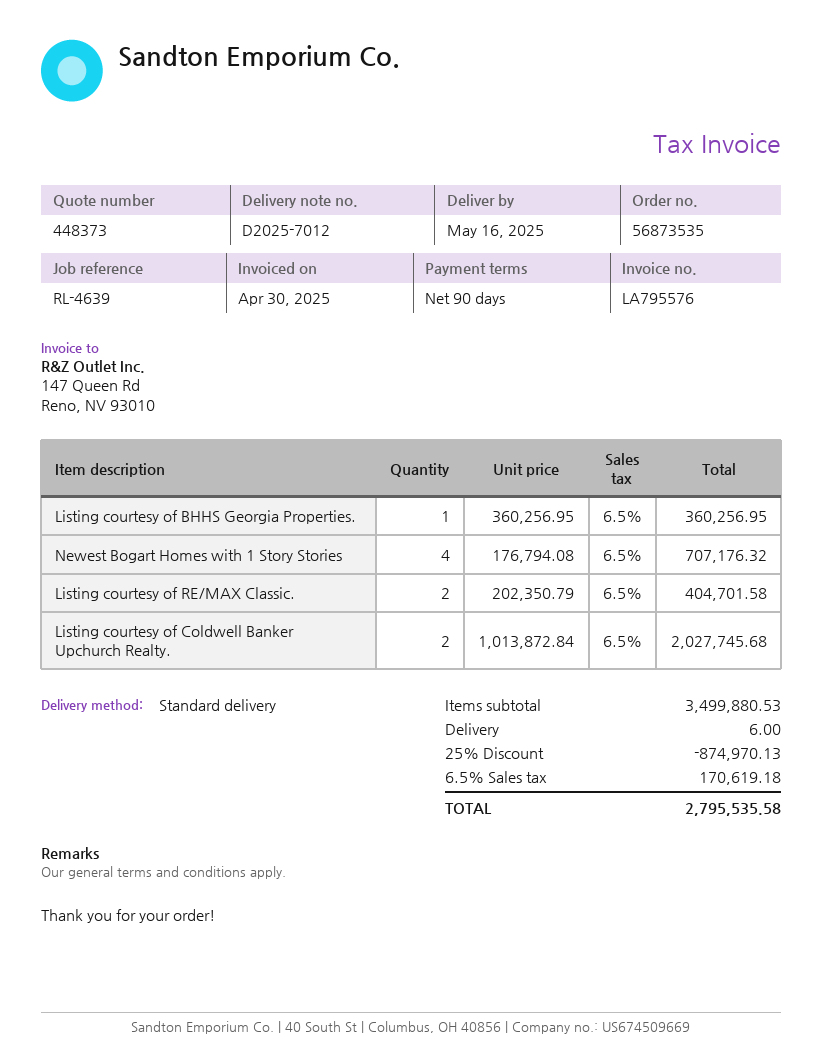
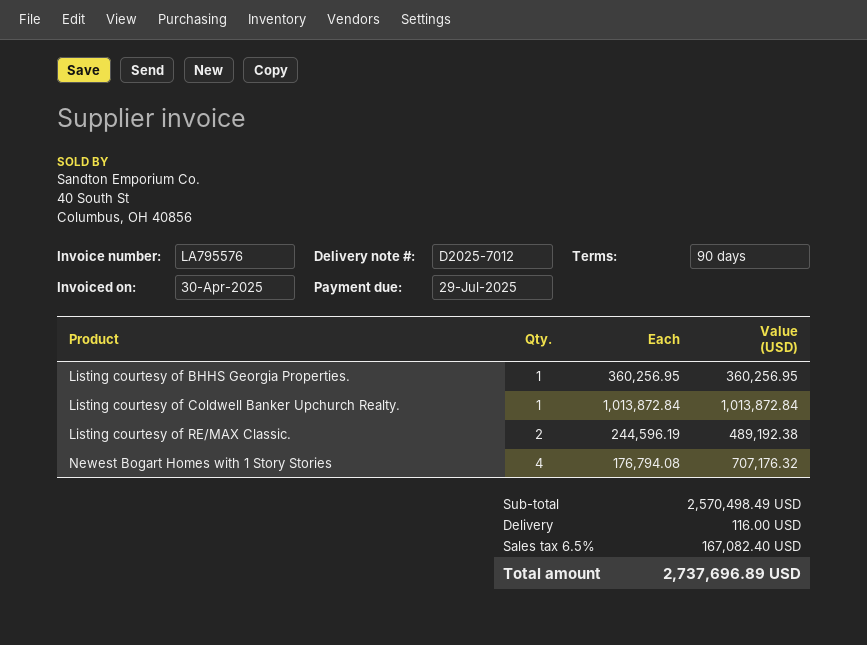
Listing courtesy of RE/MAX Classic.: 2 x 202350.79 = 404701.58 -> 2 x 244596.19 = 489192.38
Listing courtesy of Coldwell Banker Upchurch Realty.: 2 x 1013872.84 = 2027745.68 -> 1 x 1013872.84 = 1013872.84
subtotal: 3499880.53 -> 2570498.49
discount: 25% = 874970.13 -> none
shipping: 6.00 -> 116.00
tax: 6.5% = 170619.18 -> 6.5% = 167082.40
total: 2795535.58 -> 2737696.89

